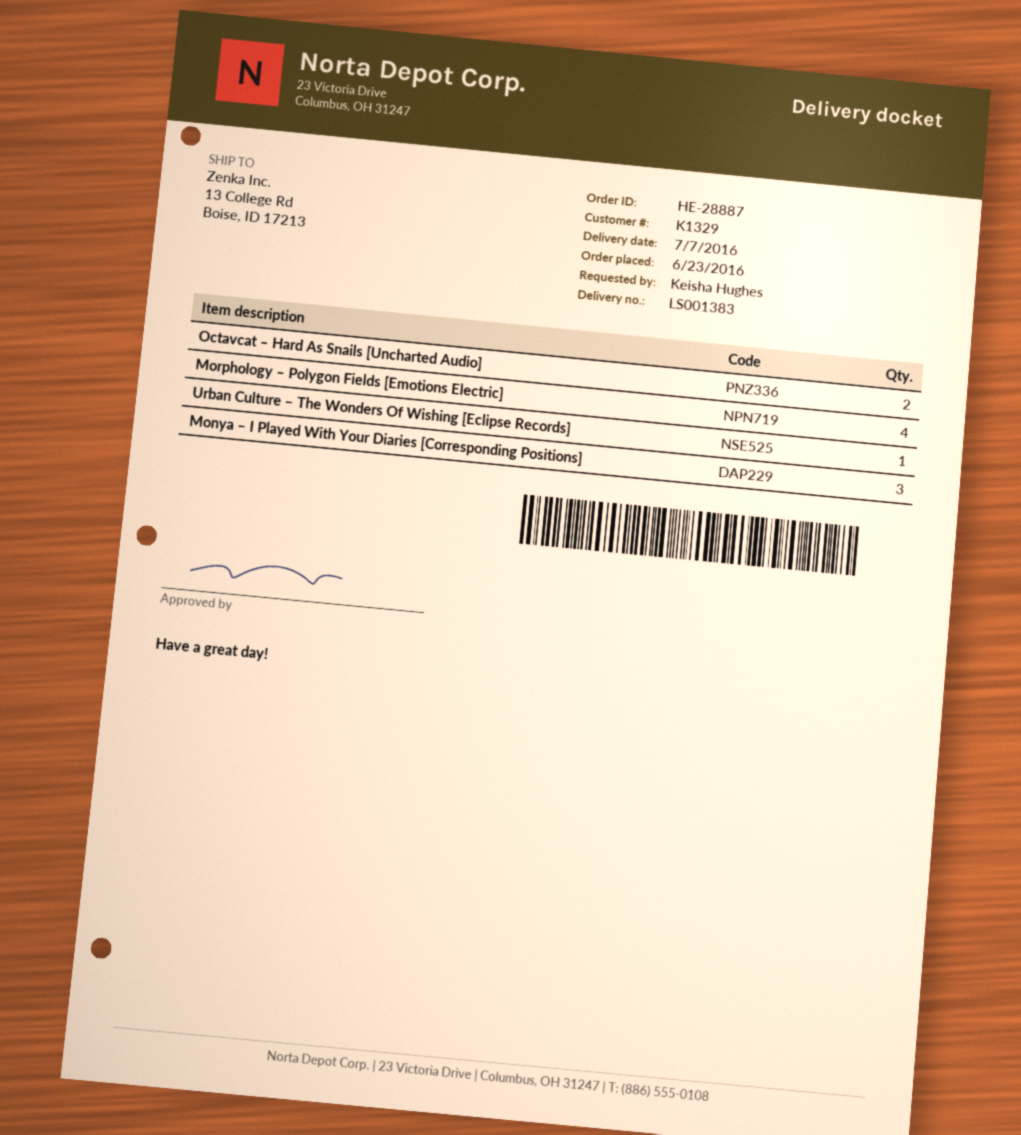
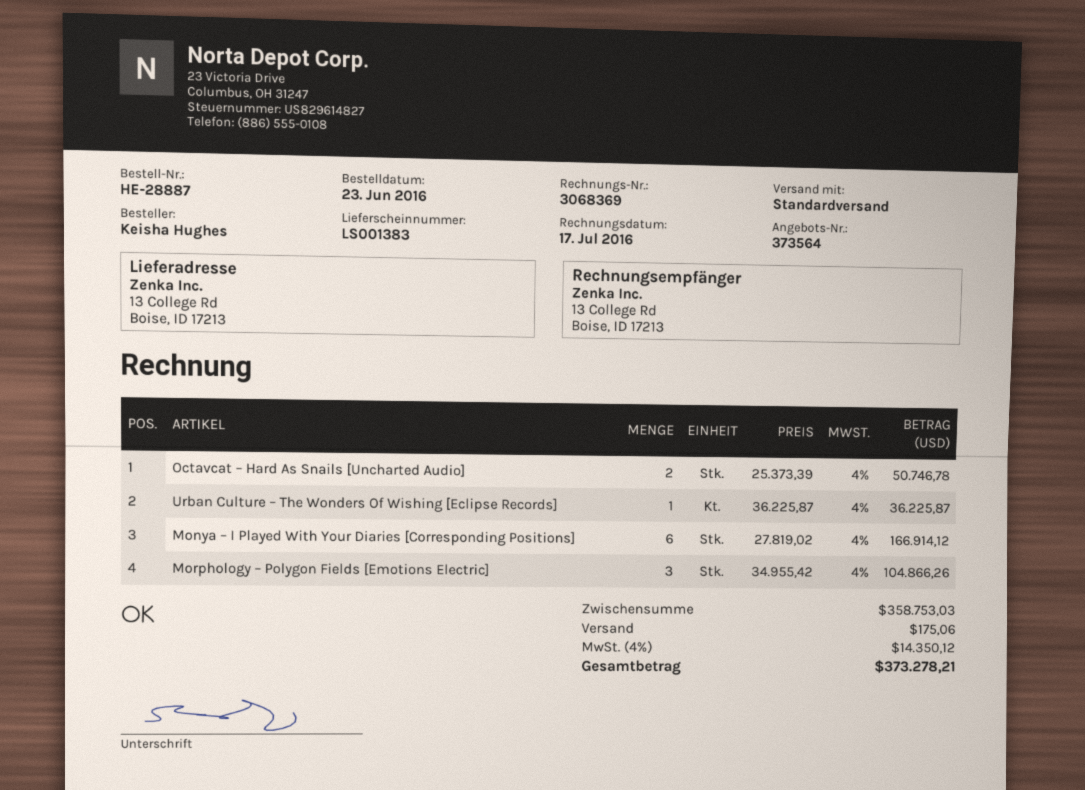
Morphology – Polygon Fields [Emotions Electric]: 4 -> 3
Monya – I Played With Your Diaries [Corresponding Positions]: 3 -> 6

